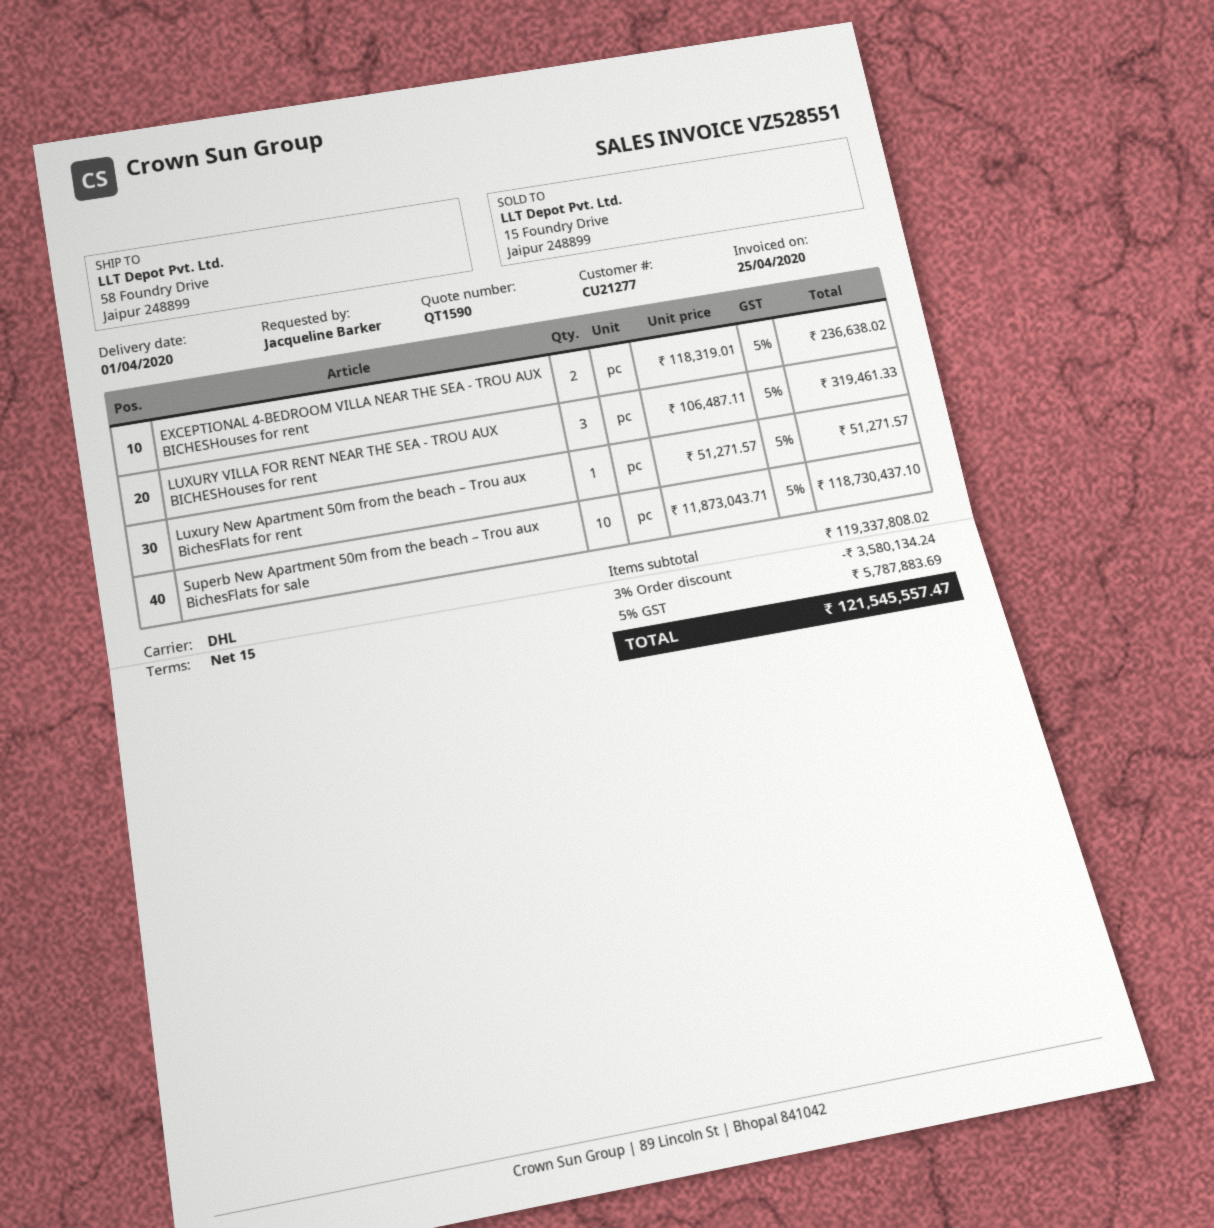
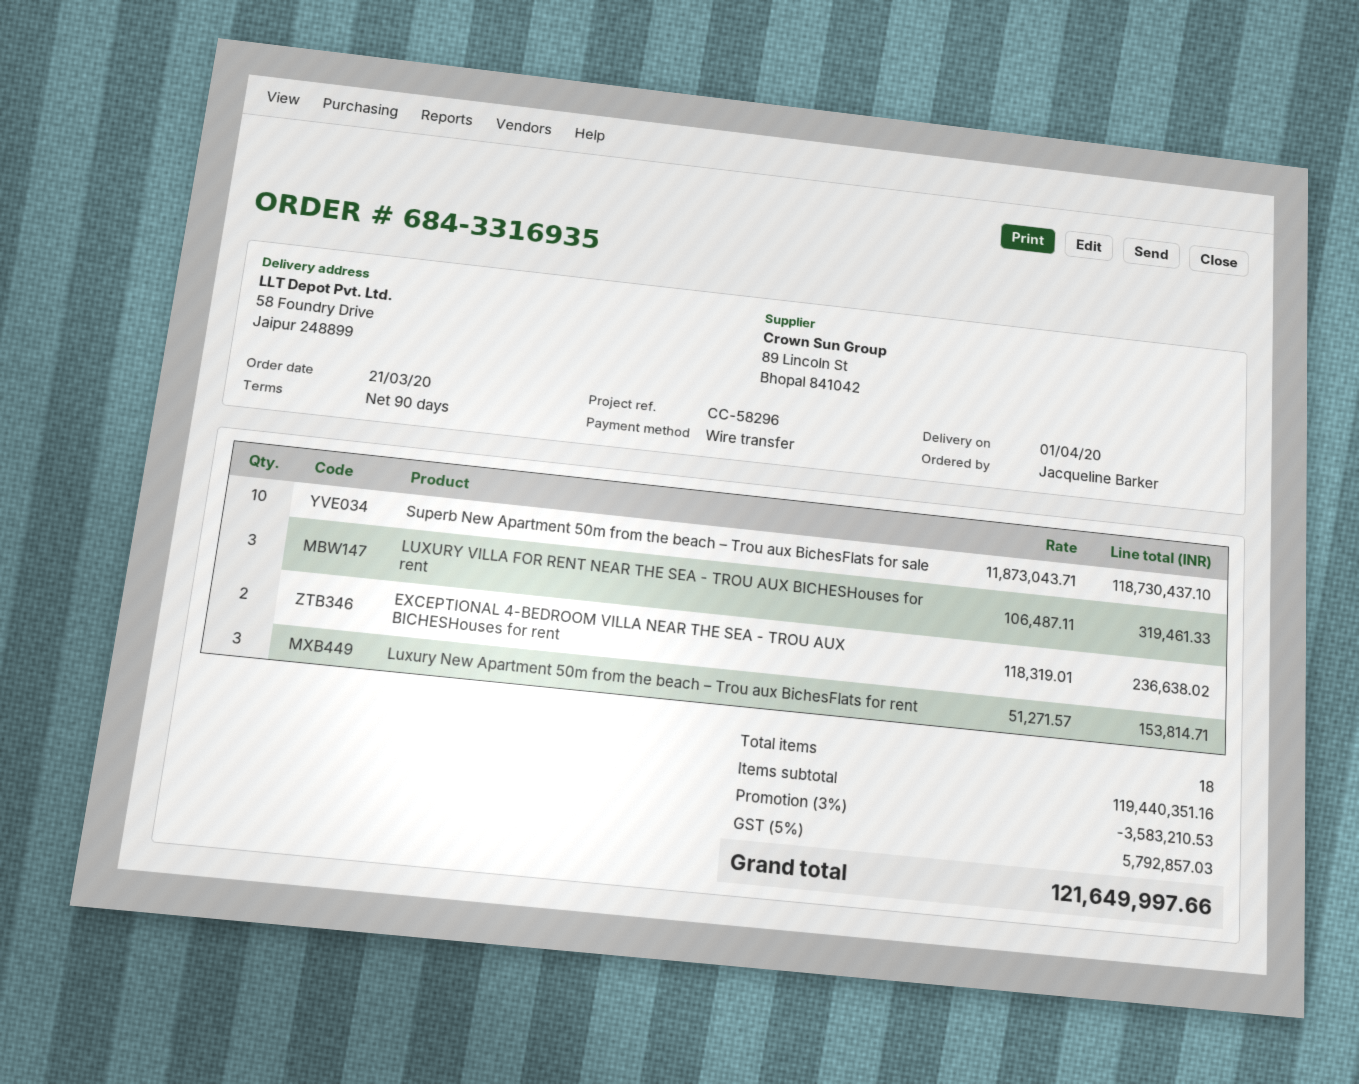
payment terms: 15 days -> 90 days
Luxury New Apartment 50m from the beach – Trou aux BichesFlats for rent: 1 x 51271.57 = 51271.57 -> 3 x 51271.57 = 153814.71
subtotal: 119337808.02 -> 119440351.16
discount: 3% = 3580134.24 -> 3% = 3583210.53
tax: 5% = 5787883.69 -> 5% = 5792857.03
total: 121545557.47 -> 121649997.66

